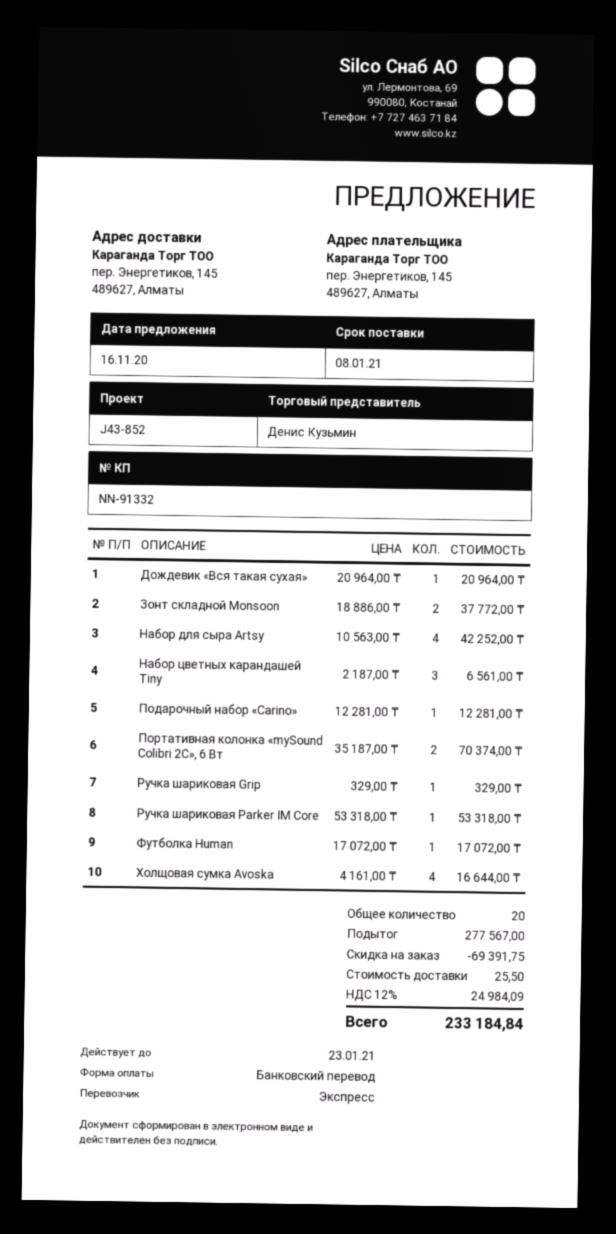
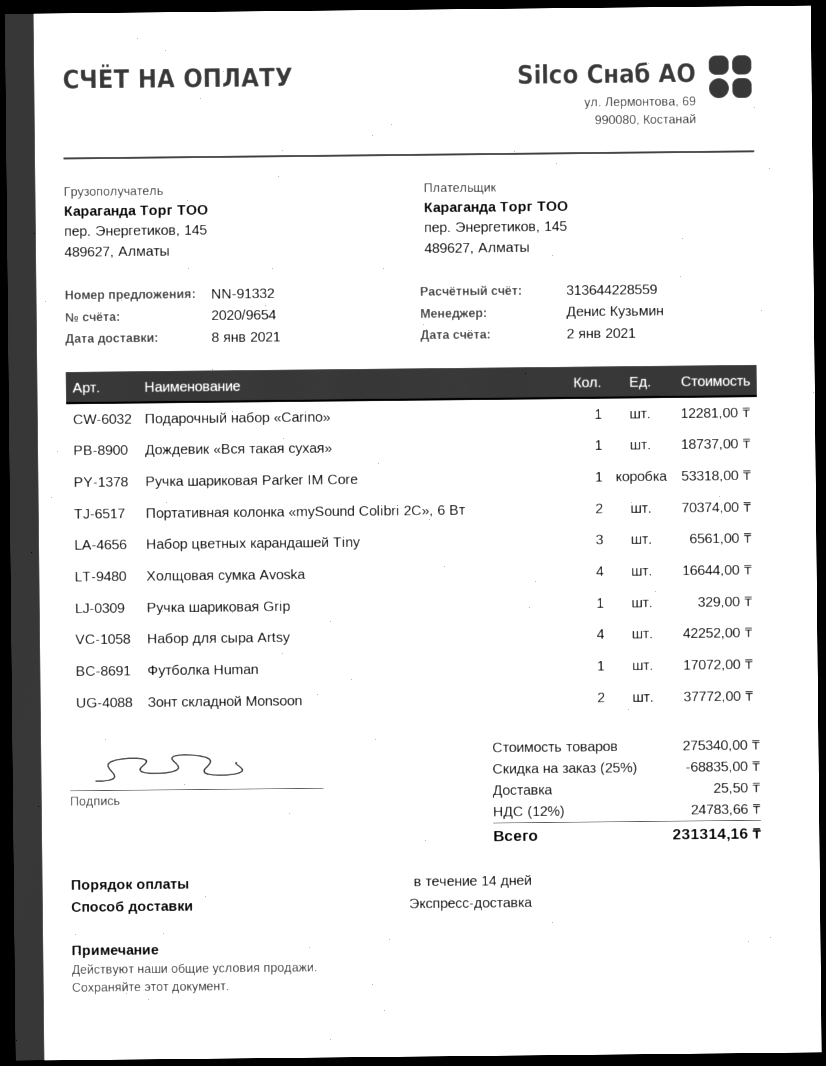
Дождевик «Вся такая сухая»: 1 for 20964.00 -> 1 for 18737.00
subtotal: 277567.00 -> 275340.00
discount: 69391.75 -> 68835.00
tax: 12% = 24984.09 -> 12% = 24783.66
total: 233184.84 -> 231314.16

